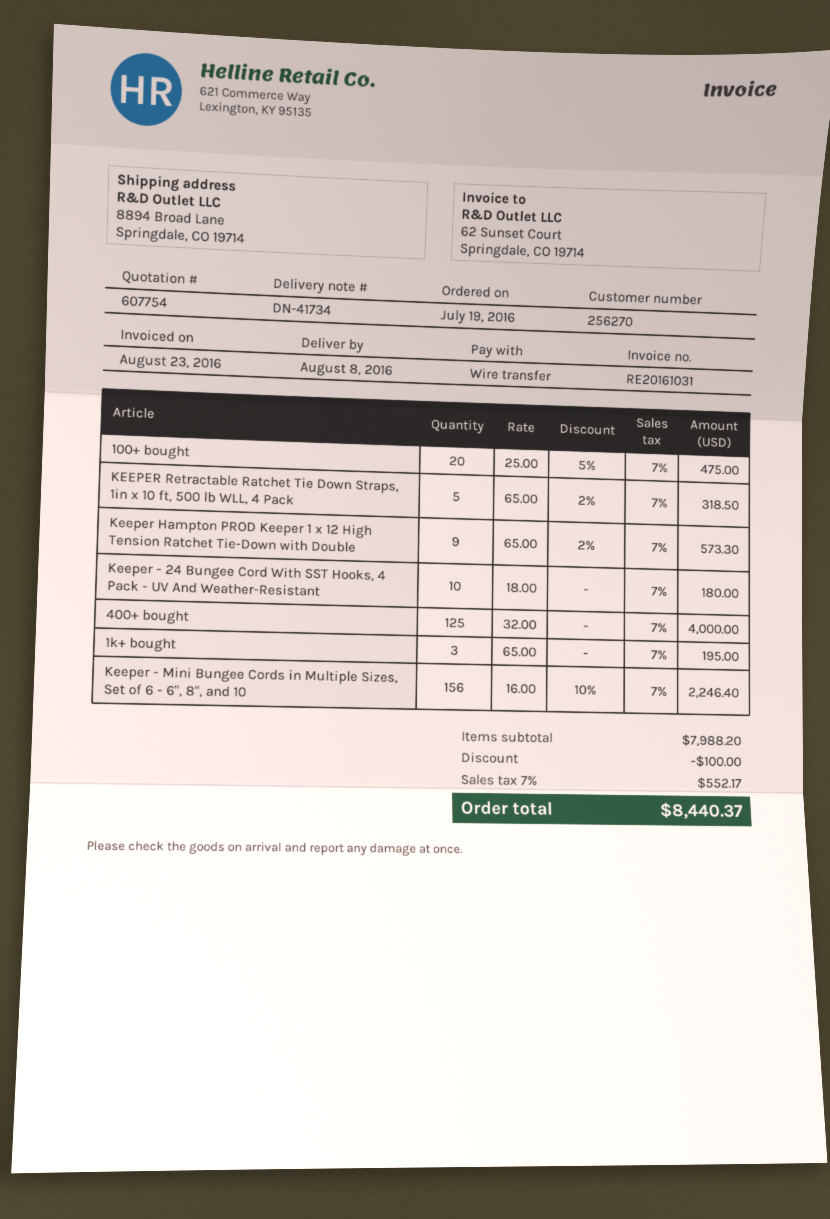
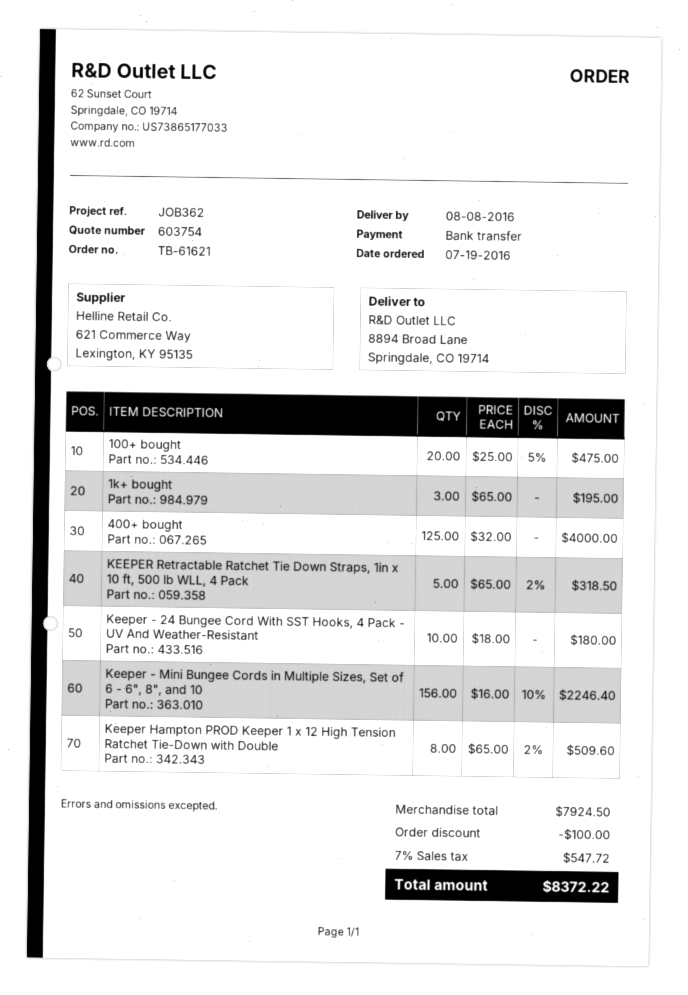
quote number: 607754 -> 603754
Keeper Hampton PROD Keeper 1 x 12 High Tension Ratchet Tie-Down with Double: 9 x 65.00 - 2% = 573.30 -> 8 x 65.00 - 2% = 509.60
subtotal: 7988.20 -> 7924.50
tax: 7% = 552.17 -> 7% = 547.72
total: 8440.37 -> 8372.22

